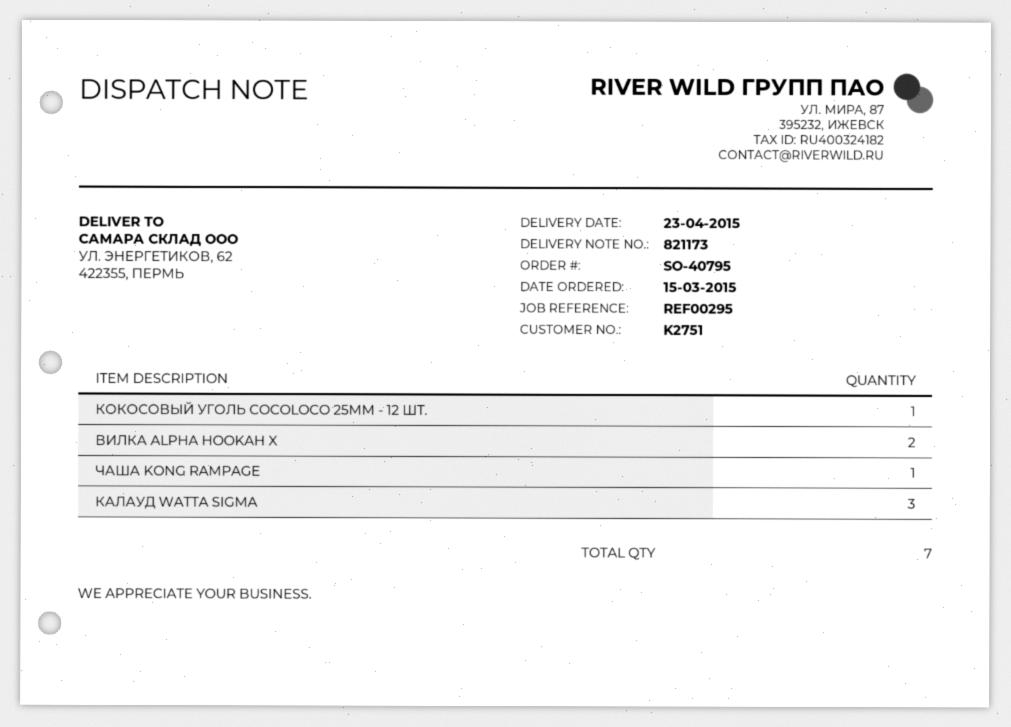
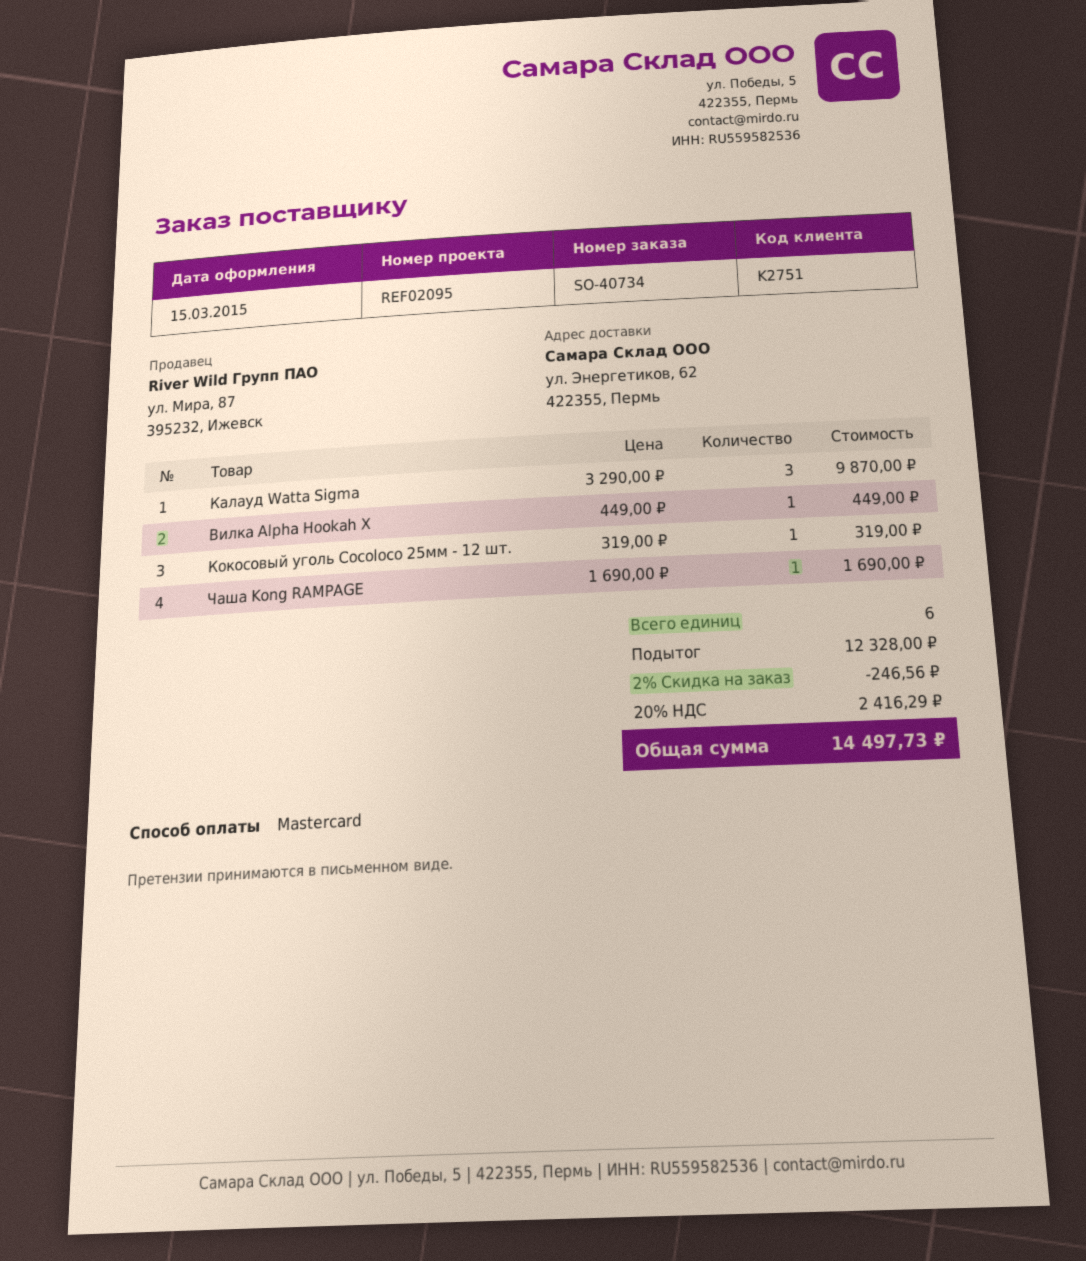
order number: SO-40795 -> SO-40734
reference: REF00295 -> REF02095
ВИЛКА ALPHA HOOKAH X: 2 -> 1
total quantity: 7 -> 6

